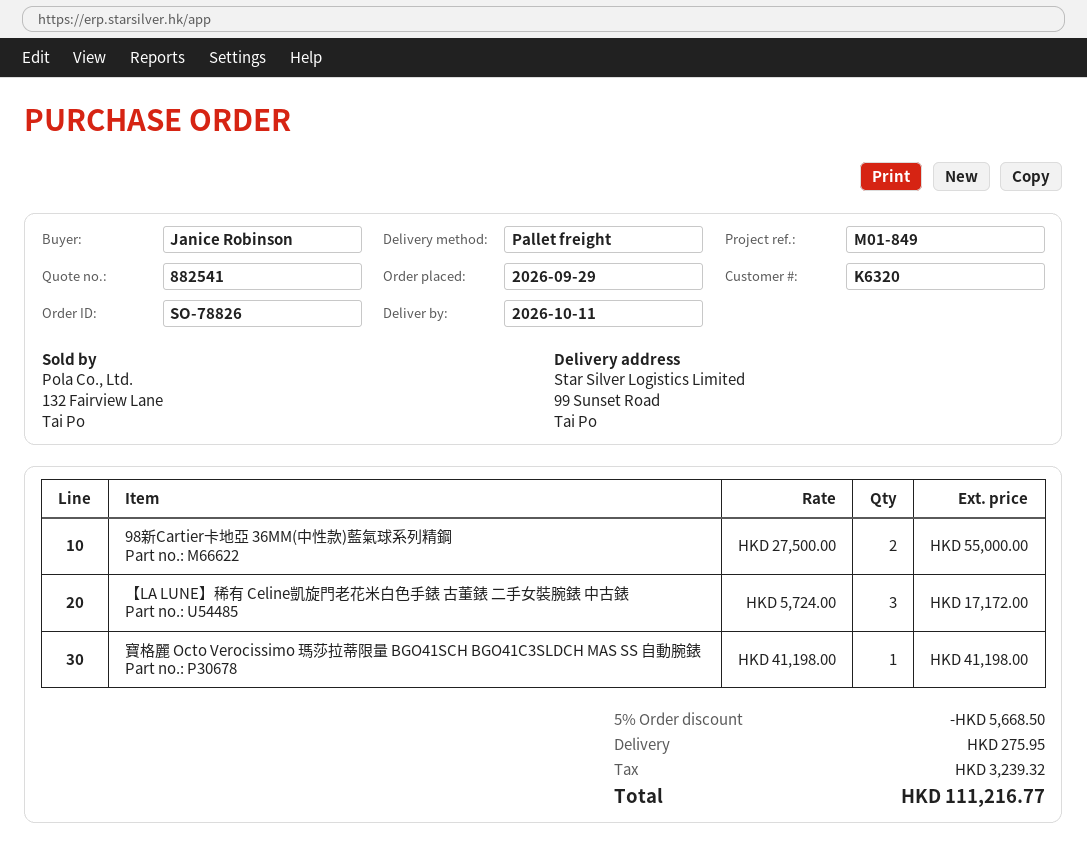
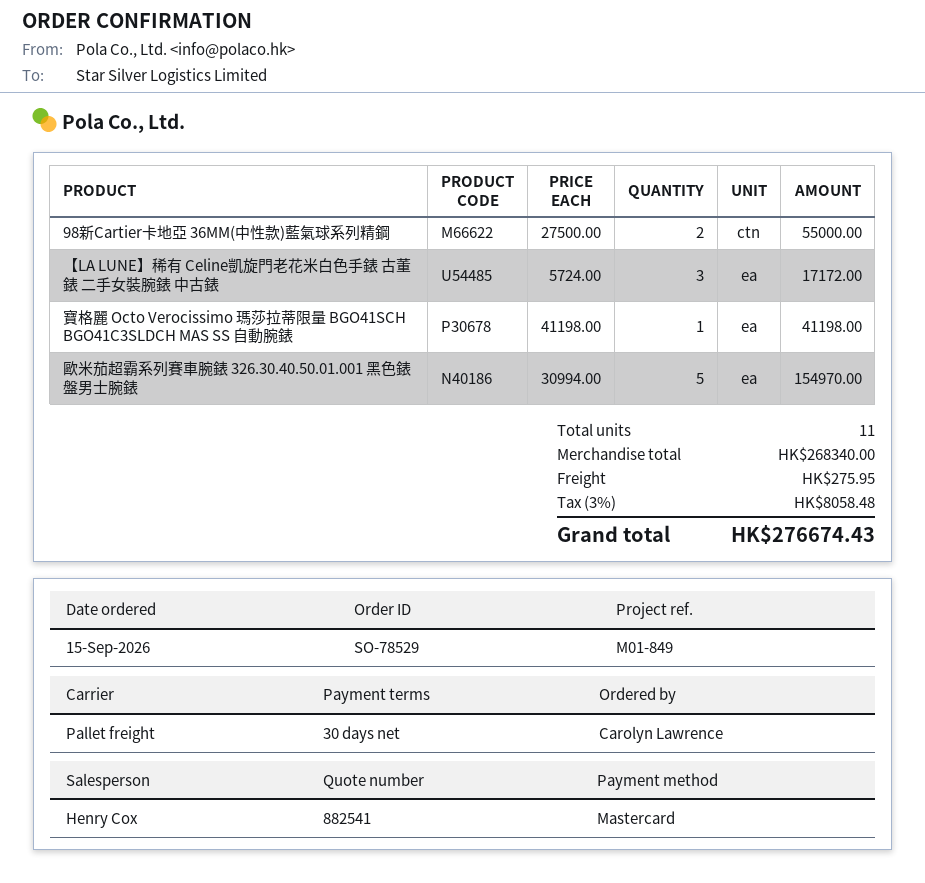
order number: SO-78826 -> SO-78529
order date: 2026-09-29 -> 2026-09-15
ordered by: Janice Robinson -> Carolyn Lawrence
歐米茄超霸系列賽車腕錶 326.30.40.50.01.001 黑色錶盤男士腕錶: none -> 5 x 30994.00 = 154970.00
discount: 5% = 5668.50 -> none
tax: 3239.32 -> 8058.48
total: 111216.77 -> 276674.43

